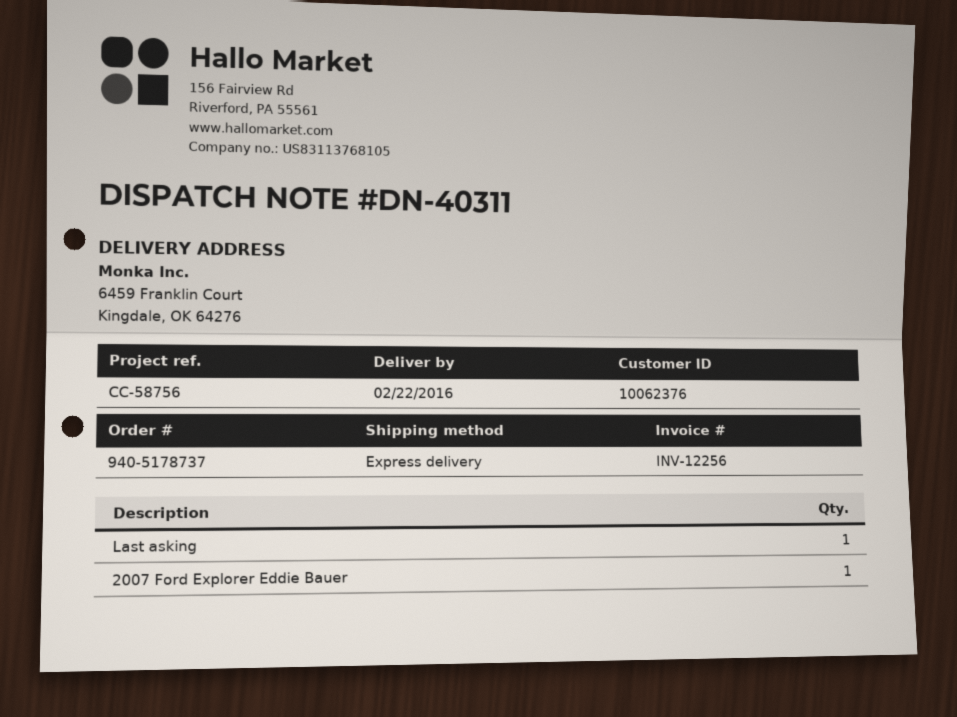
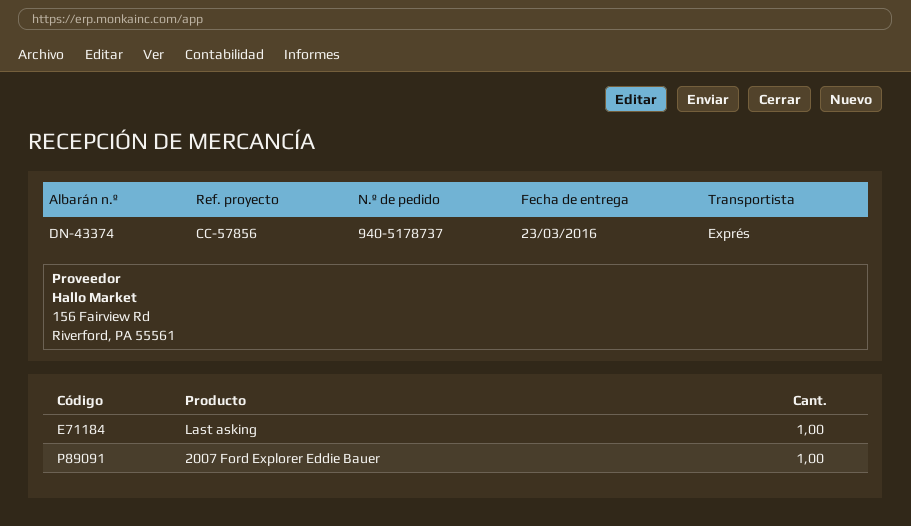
delivery note number: DN-40311 -> DN-43374
delivery date: 2016-02-22 -> 2016-03-23
reference: CC-58756 -> CC-57856

